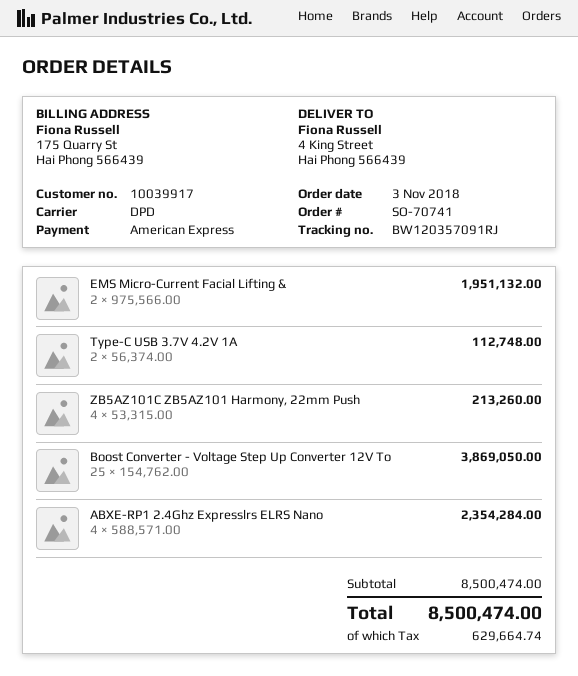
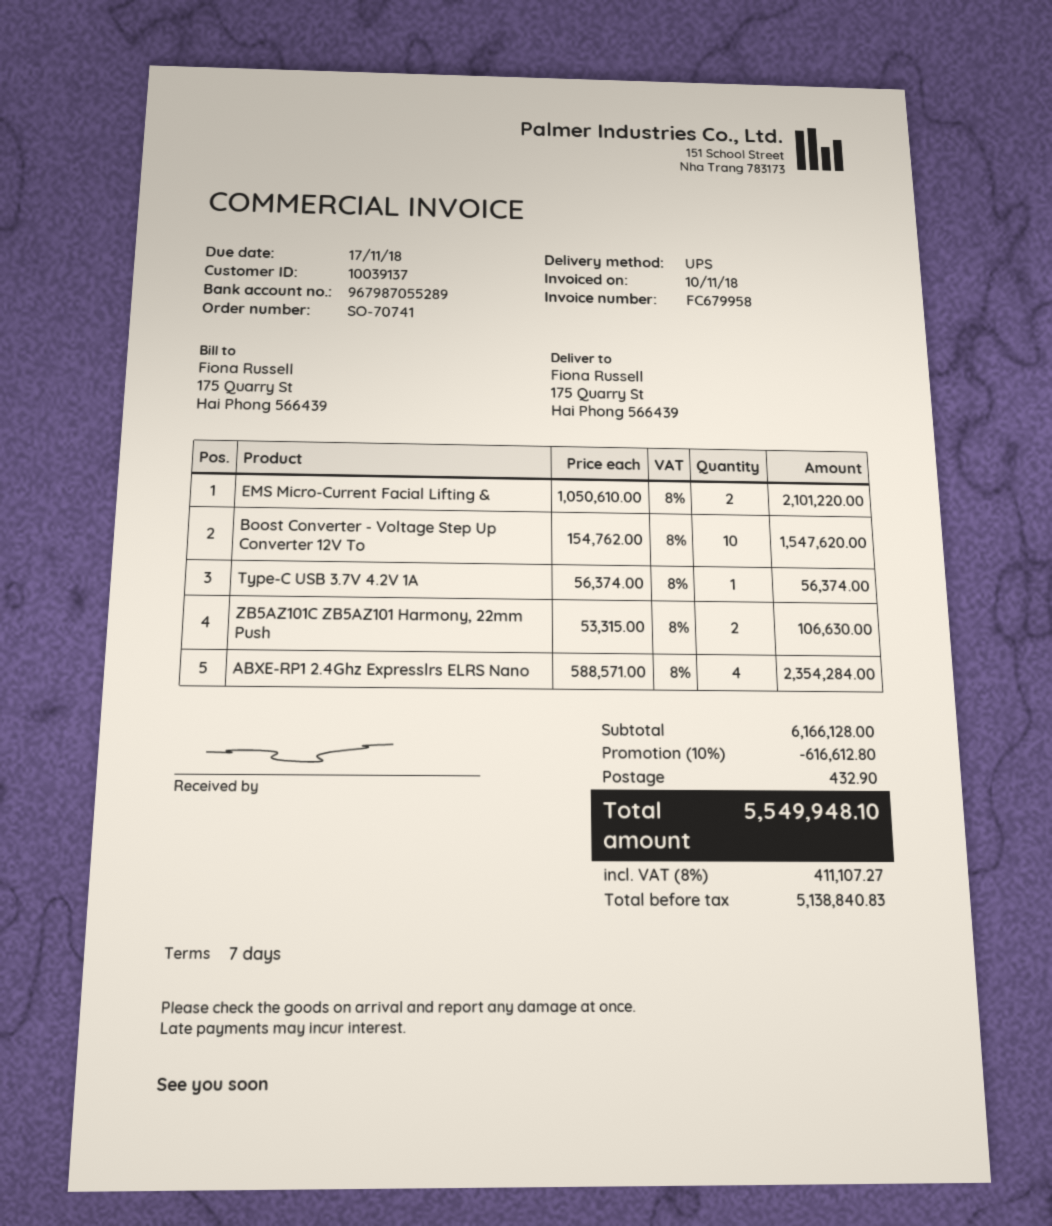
customer number: 10039917 -> 10039137
shipping method: DPD -> UPS
ship to: 4 King Street, Hai Phong 566439 -> 175 Quarry St, Hai Phong 566439
EMS Micro-Current Facial Lifting &: 2 x 975566.00 = 1951132.00 -> 2 x 1050610.00 = 2101220.00
Type-C USB 3.7V 4.2V 1A: 2 x 56374.00 = 112748.00 -> 1 x 56374.00 = 56374.00
ZB5AZ101C ZB5AZ101 Harmony, 22mm Push: 4 x 53315.00 = 213260.00 -> 2 x 53315.00 = 106630.00
Boost Converter - Voltage Step Up Converter 12V To: 25 x 154762.00 = 3869050.00 -> 10 x 154762.00 = 1547620.00
subtotal: 8500474.00 -> 6166128.00
discount: none -> 10% = 616612.80
shipping: none -> 432.90
tax: 629664.74 -> 411107.27
total: 8500474.00 -> 5549948.10

